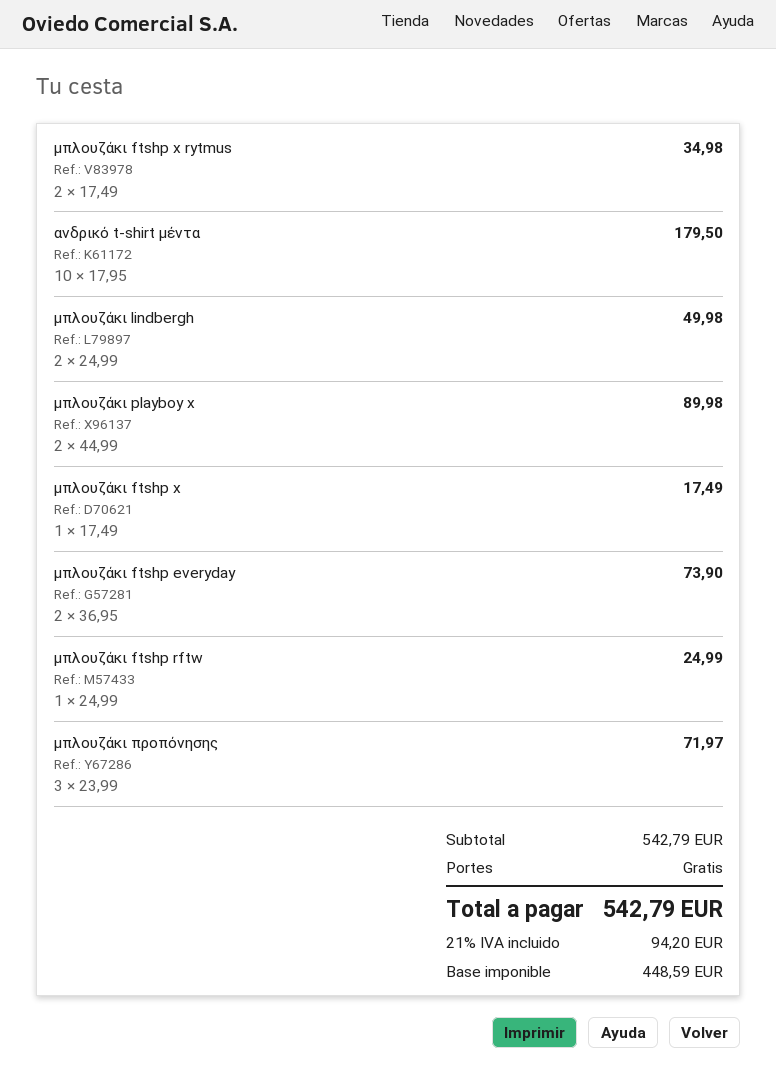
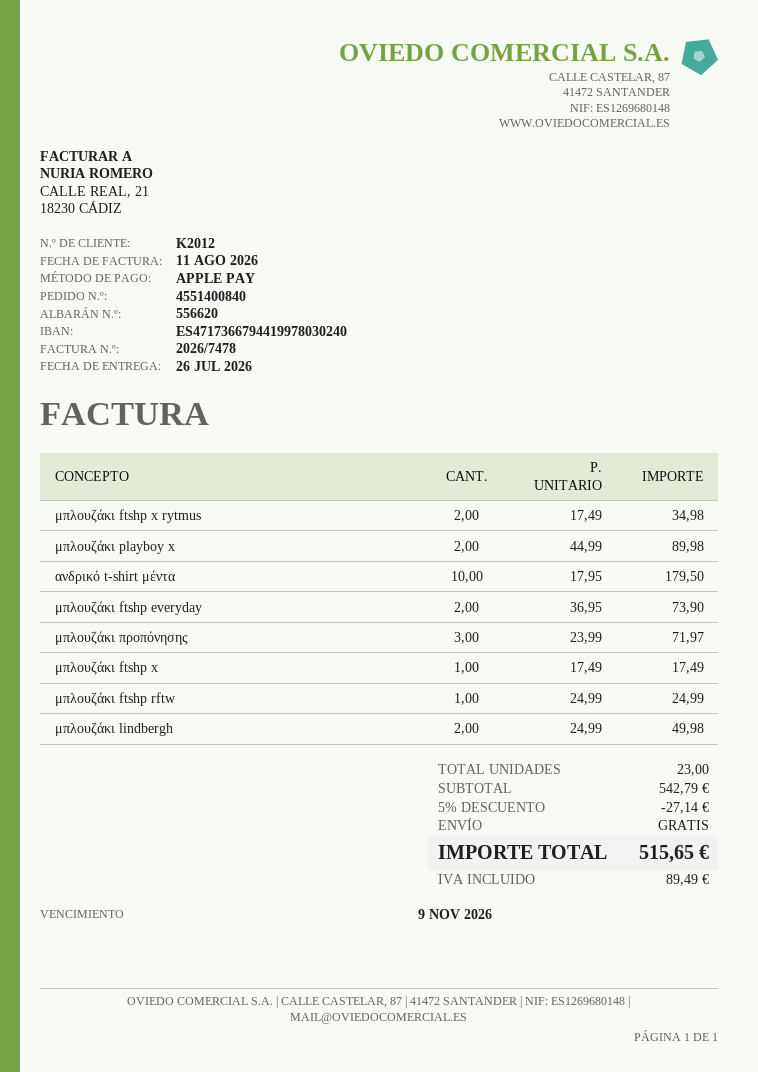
discount: none -> 5% = 27.14
tax: 94.20 -> 89.49
total: 542.79 -> 515.65

